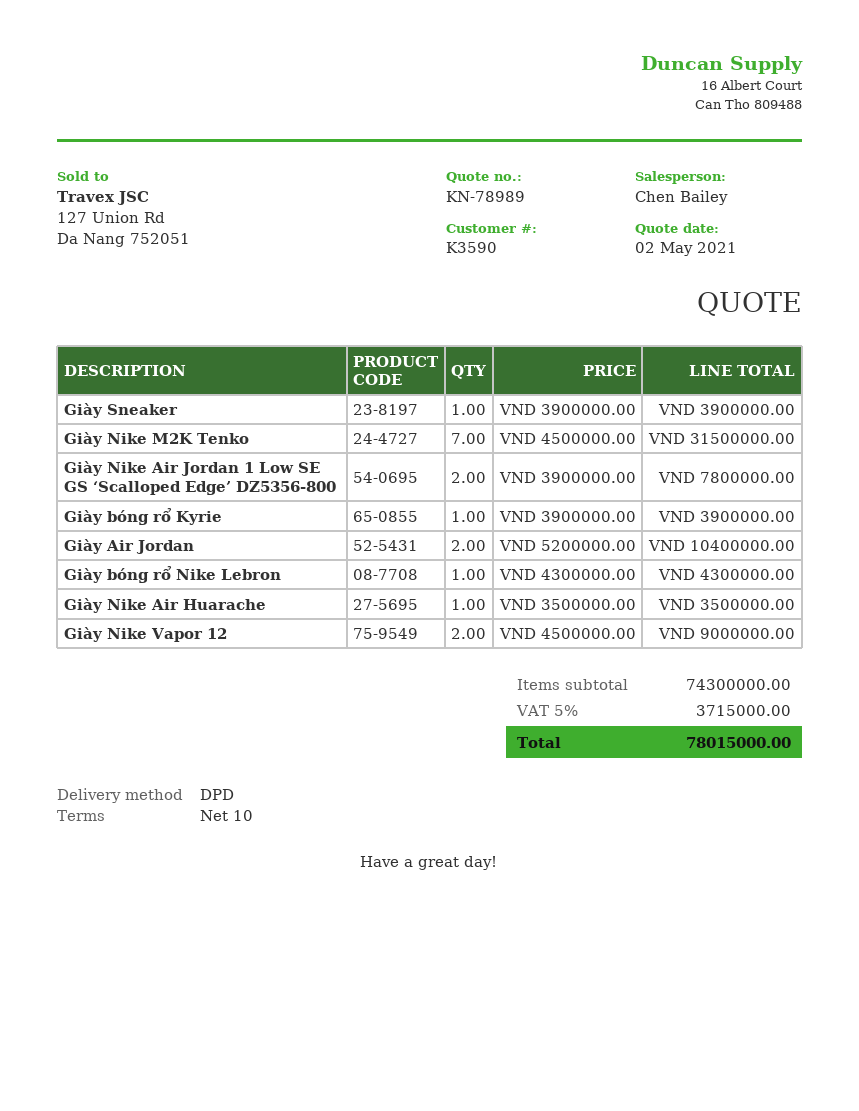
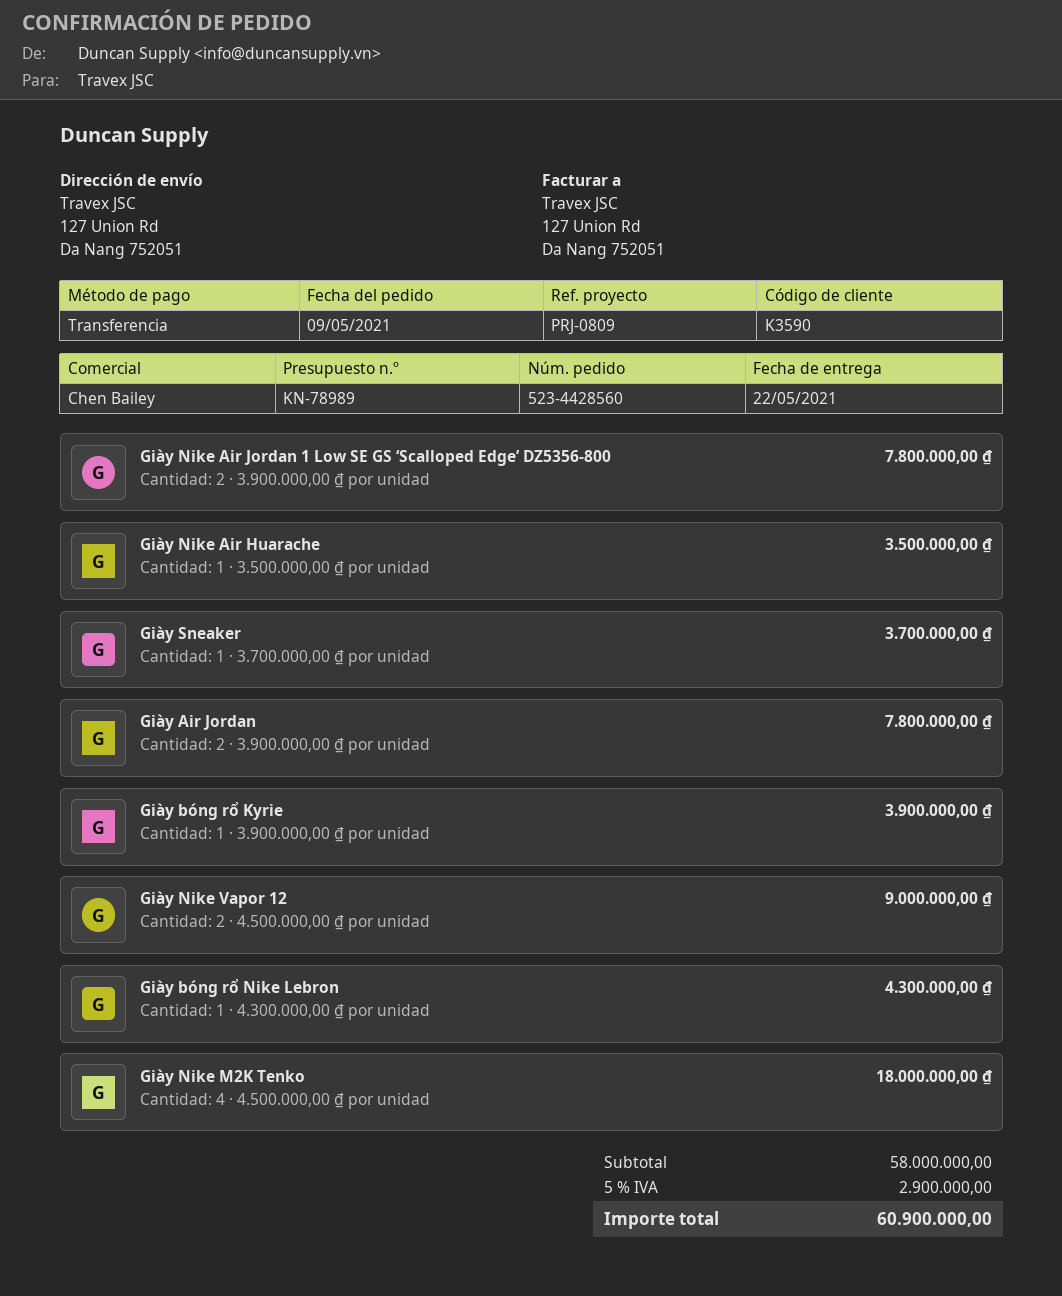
Giày Sneaker: 1 x 3900000.00 = 3900000.00 -> 1 x 3700000.00 = 3700000.00
Giày Nike M2K Tenko: 7 x 4500000.00 = 31500000.00 -> 4 x 4500000.00 = 18000000.00
Giày Air Jordan: 2 x 5200000.00 = 10400000.00 -> 2 x 3900000.00 = 7800000.00
subtotal: 74300000.00 -> 58000000.00
tax: 5% = 3715000.00 -> 5% = 2900000.00
total: 78015000.00 -> 60900000.00

